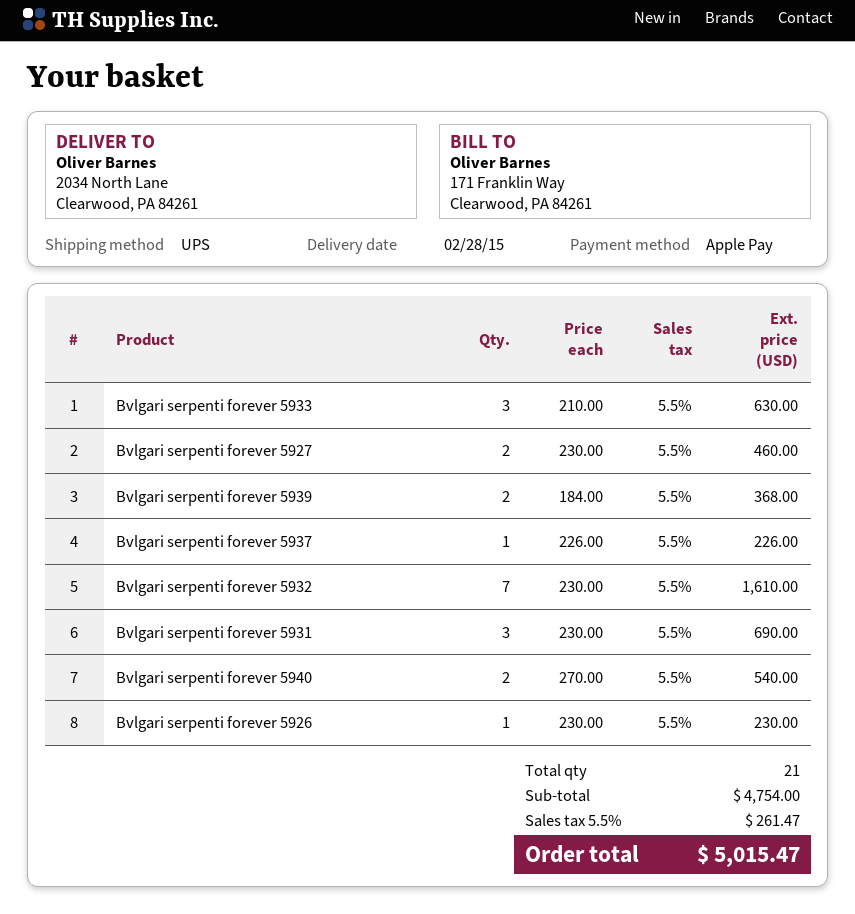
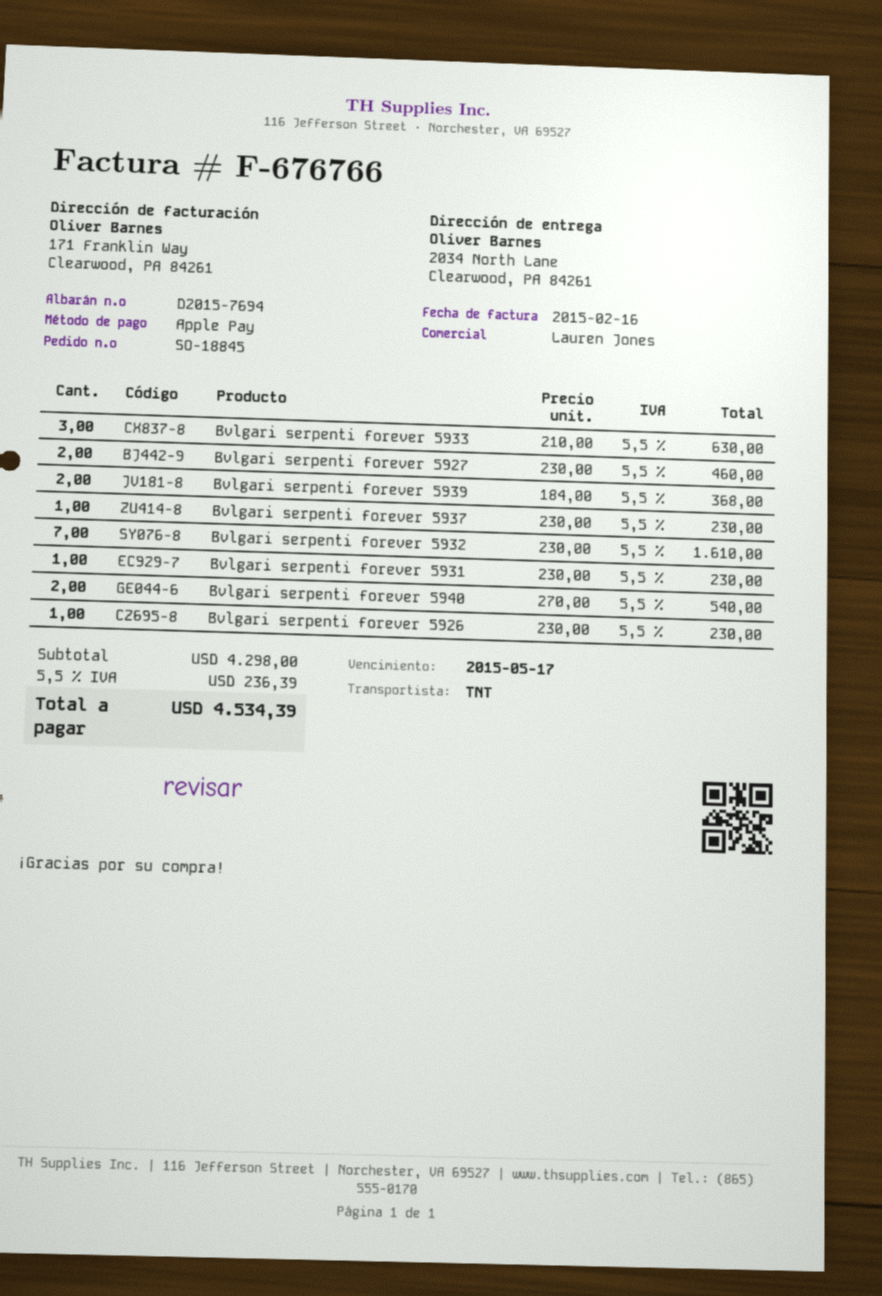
shipping method: UPS -> TNT
Bvlgari serpenti forever 5937: 1 x 226.00 = 226.00 -> 1 x 230.00 = 230.00
Bvlgari serpenti forever 5931: 3 x 230.00 = 690.00 -> 1 x 230.00 = 230.00
subtotal: 4754.00 -> 4298.00
tax: 5.5% = 261.47 -> 5.5% = 236.39
total: 5015.47 -> 4534.39

